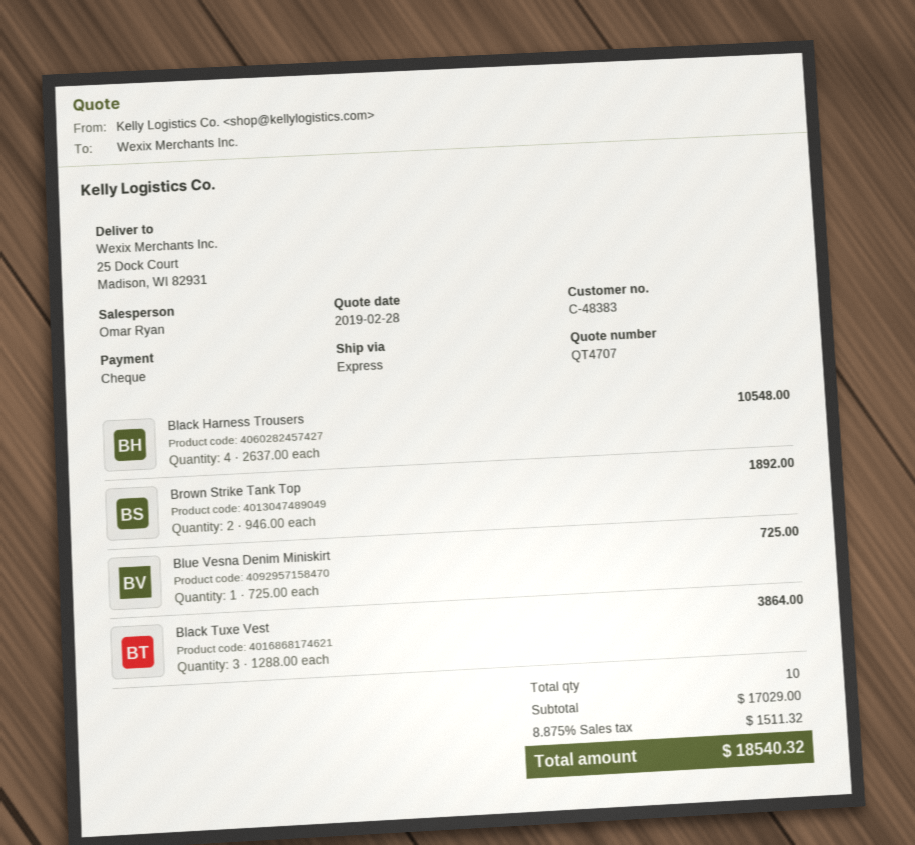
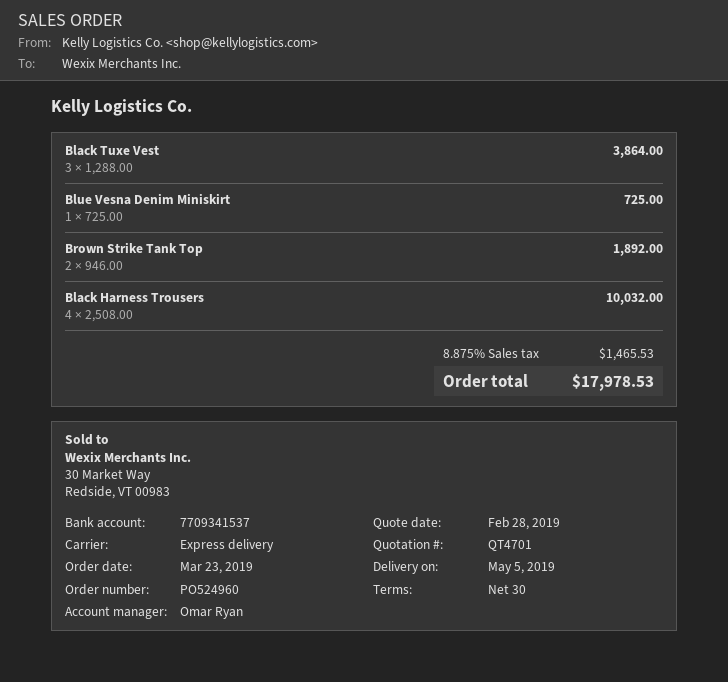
quote number: QT4707 -> QT4701
Black Harness Trousers: 4 x 2637.00 = 10548.00 -> 4 x 2508.00 = 10032.00
tax: 8.875% = 1511.32 -> 8.875% = 1465.53
total: 18540.32 -> 17978.53

